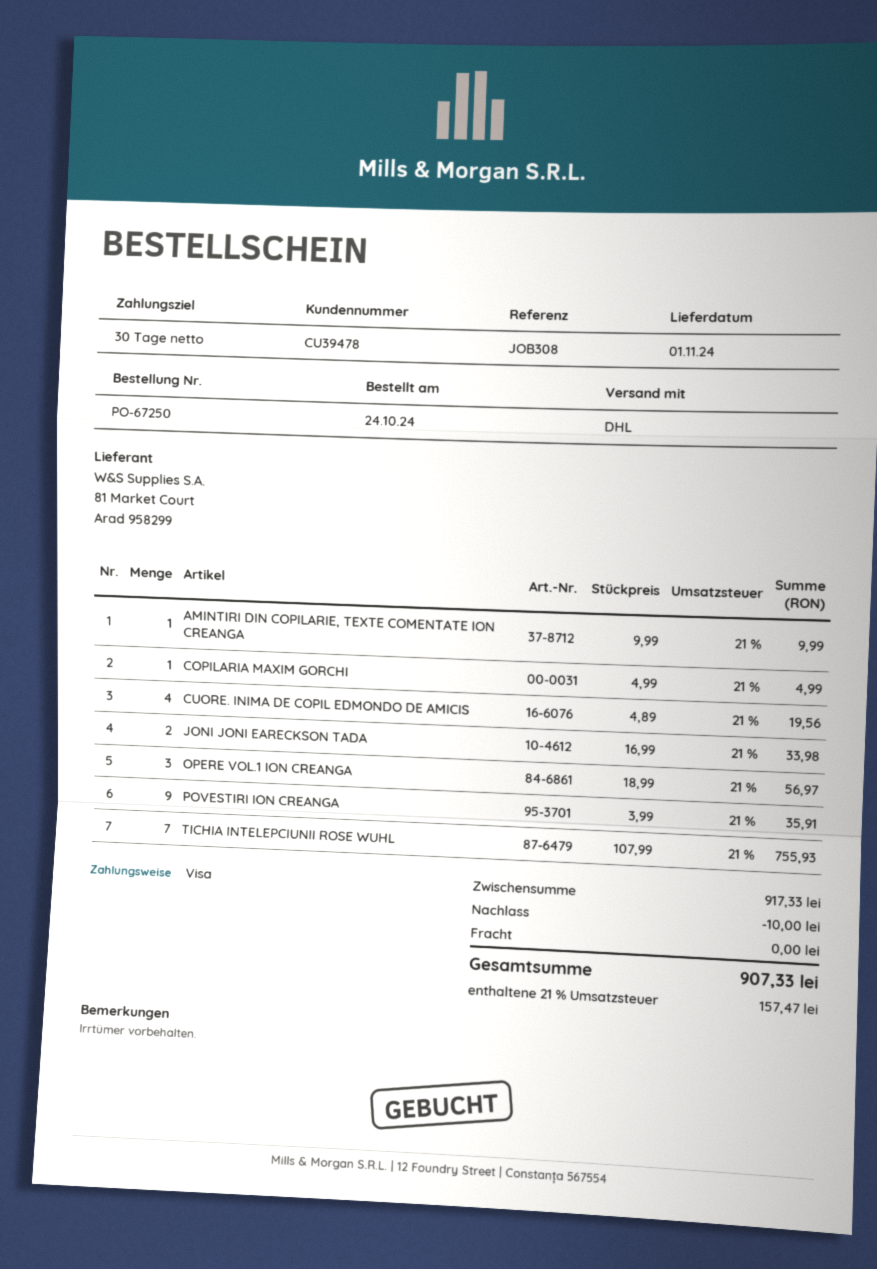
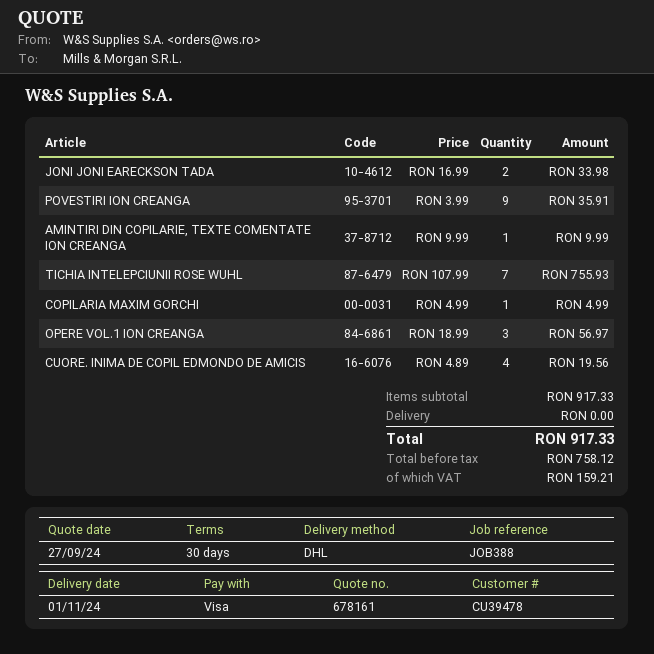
reference: JOB308 -> JOB388
discount: 10.00 -> none
tax: 157.47 -> 159.21
total: 907.33 -> 917.33

